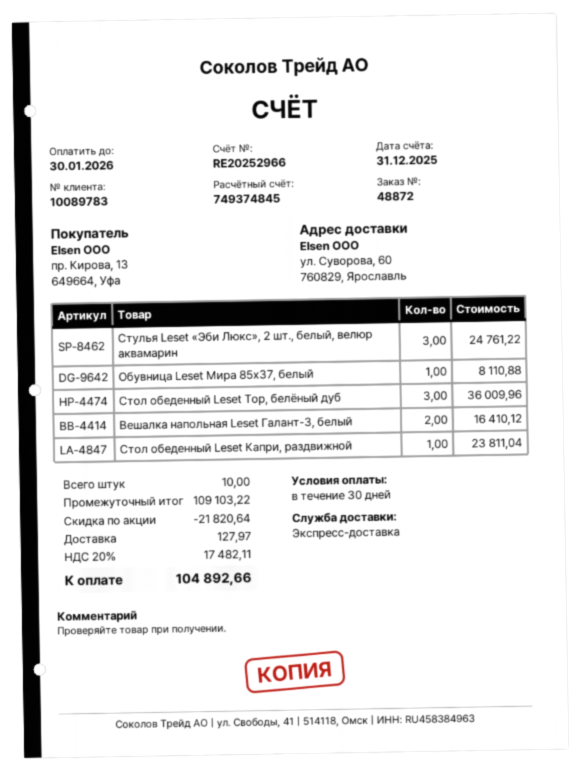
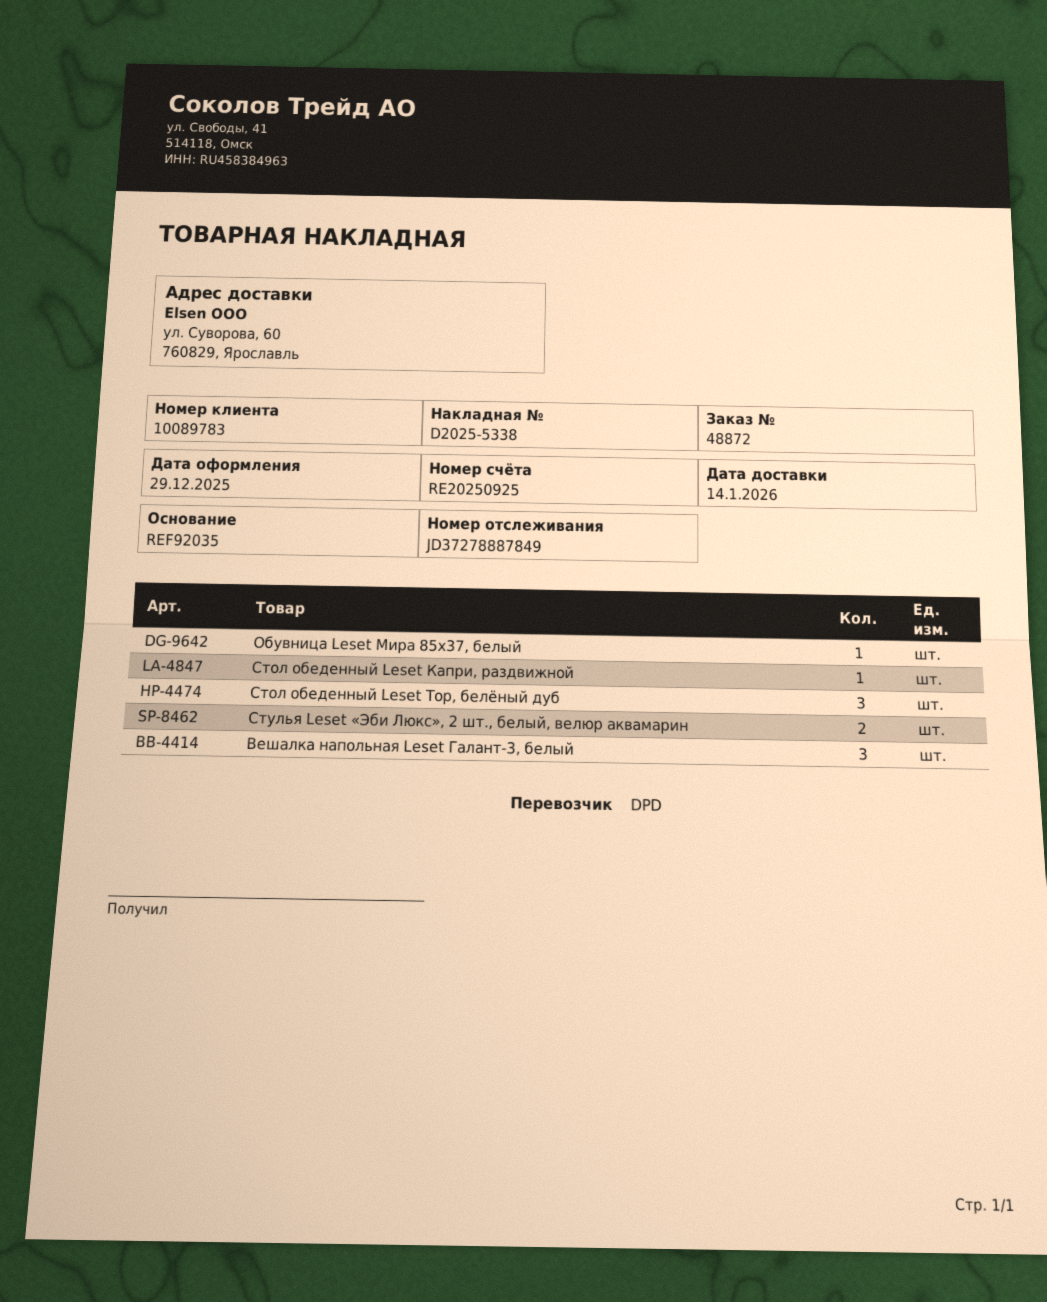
invoice number: RE20252966 -> RE20250925
shipping method: express -> DPD
Стулья Leset «Эби Люкс», 2 шт., белый, велюр аквамарин: 3 -> 2
Вешалка напольная Leset Галант-3, белый: 2 -> 3

